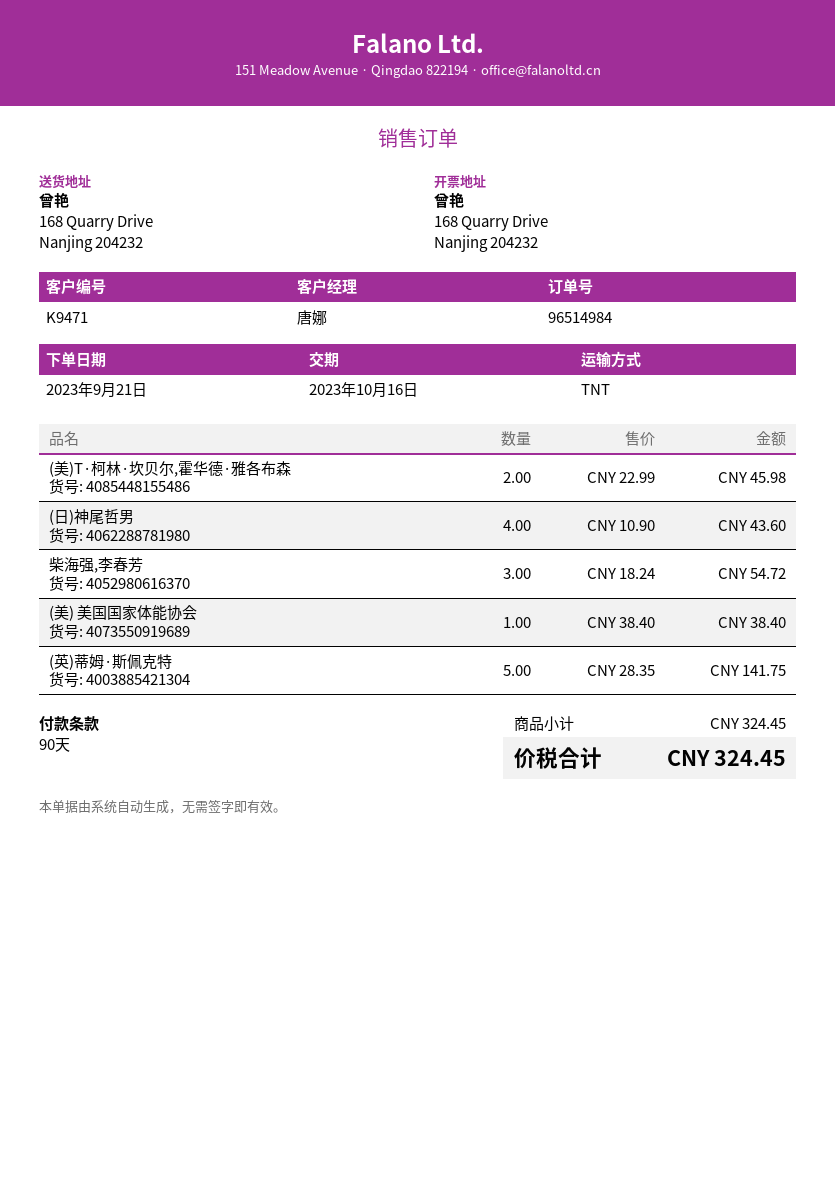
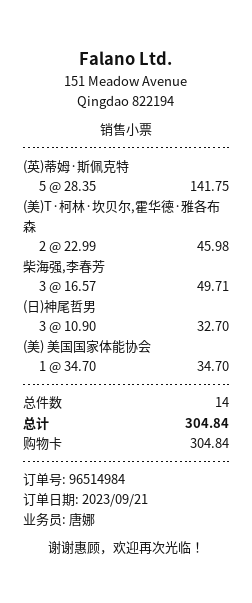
(日)神尾哲男: 4 x 10.90 = 43.60 -> 3 x 10.90 = 32.70
柴海强,李春芳: 3 x 18.24 = 54.72 -> 3 x 16.57 = 49.71
(美) 美国国家体能协会: 1 x 38.40 = 38.40 -> 1 x 34.70 = 34.70
total: 324.45 -> 304.84

